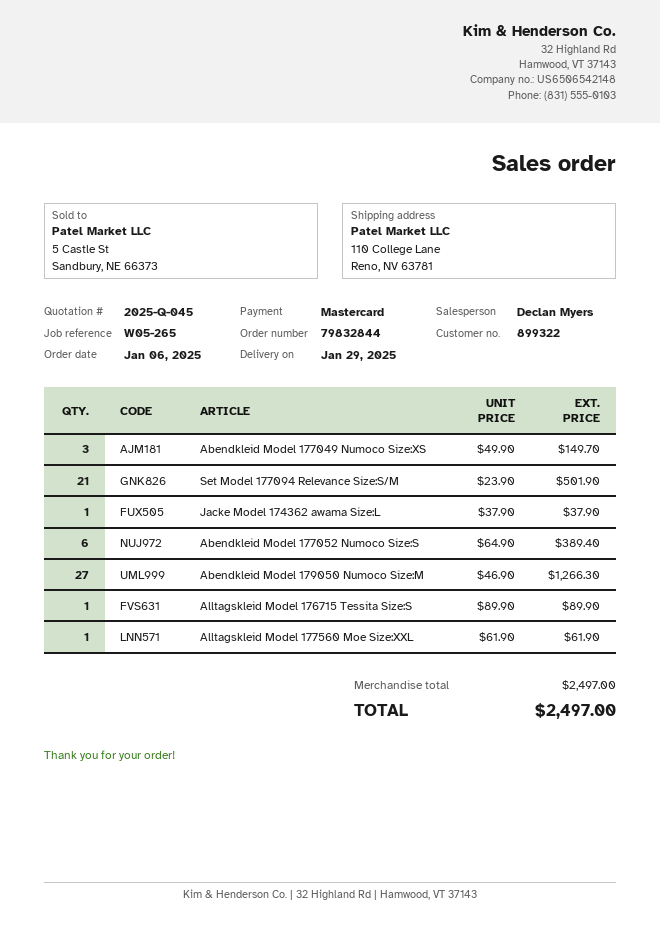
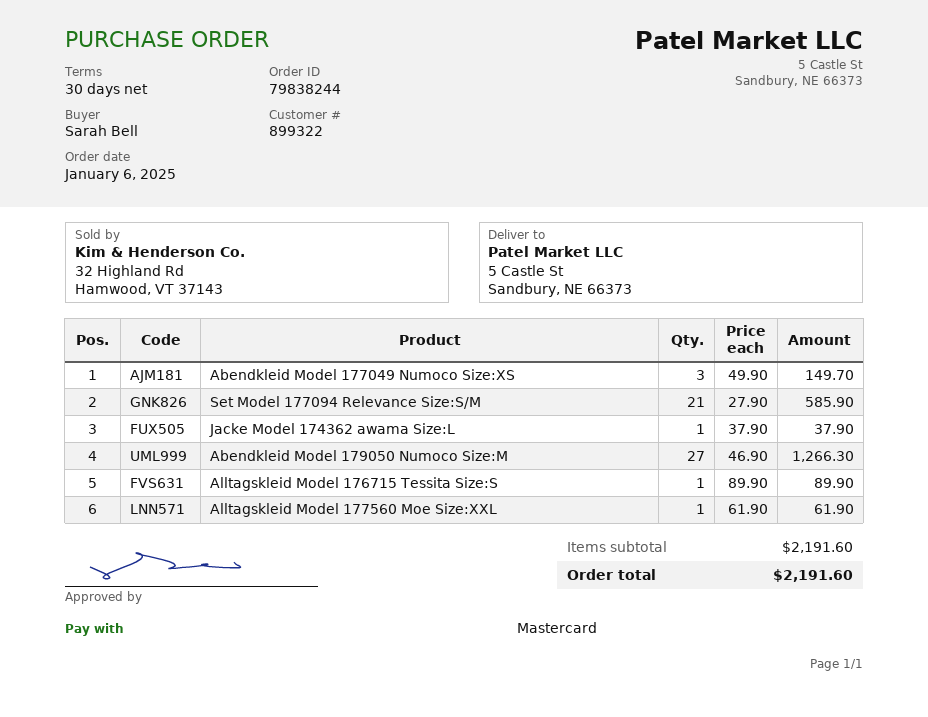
order number: 79832844 -> 79838244
ship to: 110 College Lane, Reno, NV 63781 -> 5 Castle St, Sandbury, NE 66373
Set Model 177094 Relevance Size:S/M: 21 x 23.90 = 501.90 -> 21 x 27.90 = 585.90
Abendkleid Model 177052 Numoco Size:S: 6 x 64.90 = 389.40 -> none
subtotal: 2497.00 -> 2191.60
total: 2497.00 -> 2191.60

